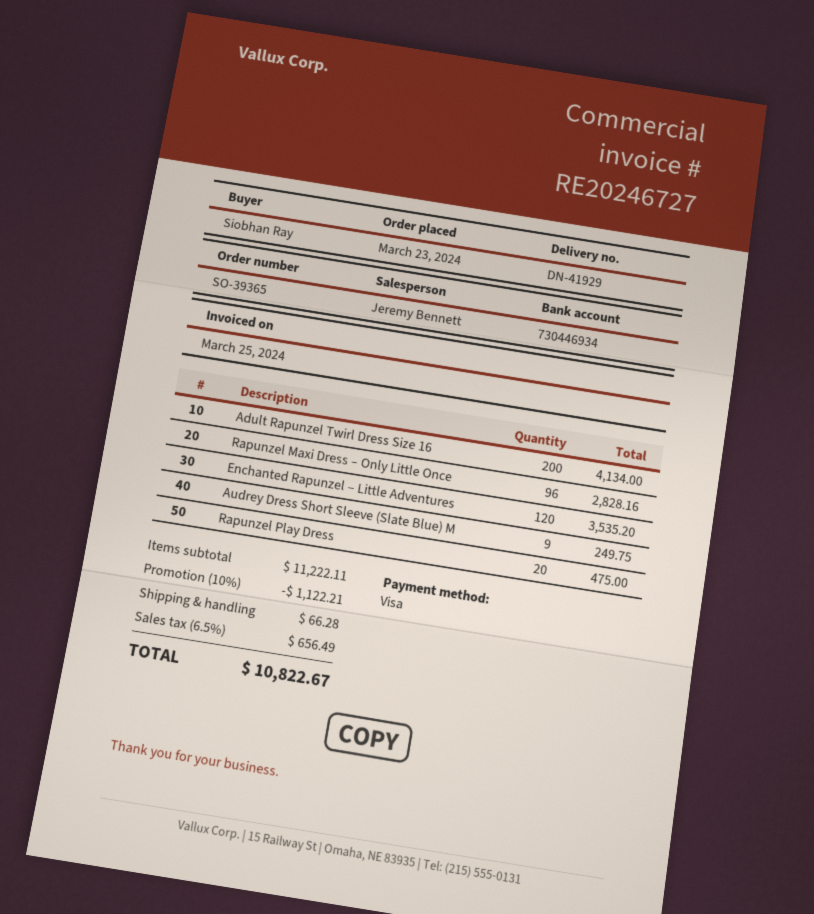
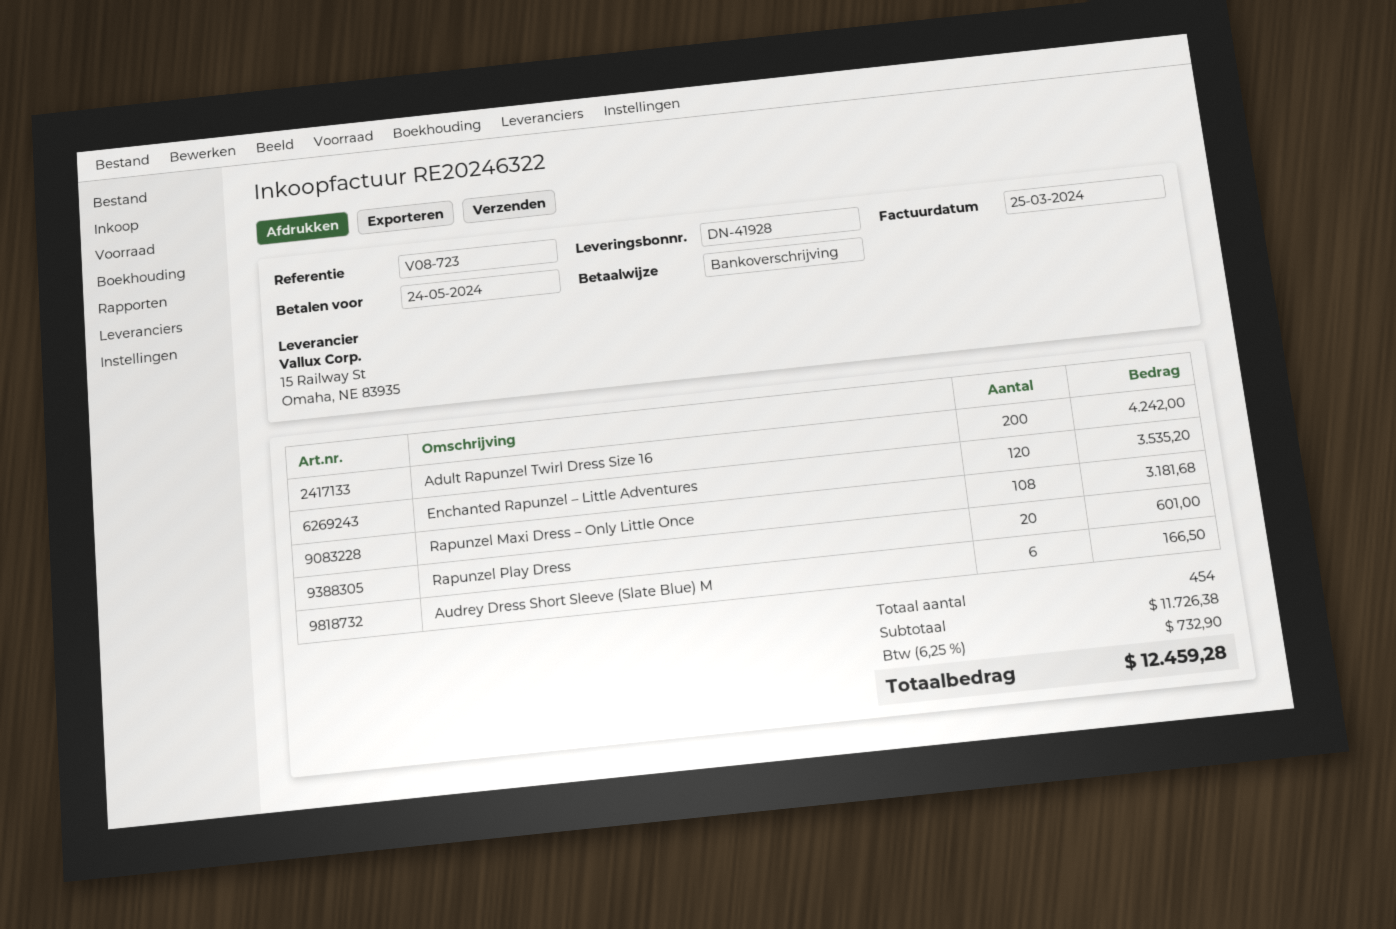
delivery note number: DN-41929 -> DN-41928
invoice number: RE20246727 -> RE20246322
payment method: Visa -> bank transfer
Adult Rapunzel Twirl Dress Size 16: 200 for 4134.00 -> 200 for 4242.00
Rapunzel Maxi Dress – Only Little Once: 96 for 2828.16 -> 108 for 3181.68
Audrey Dress Short Sleeve (Slate Blue) M: 9 for 249.75 -> 6 for 166.50
Rapunzel Play Dress: 20 for 475.00 -> 20 for 601.00
subtotal: 11222.11 -> 11726.38
discount: 10% = 1122.21 -> none
shipping: 66.28 -> none
tax: 6.5% = 656.49 -> 6.25% = 732.90
total: 10822.67 -> 12459.28

